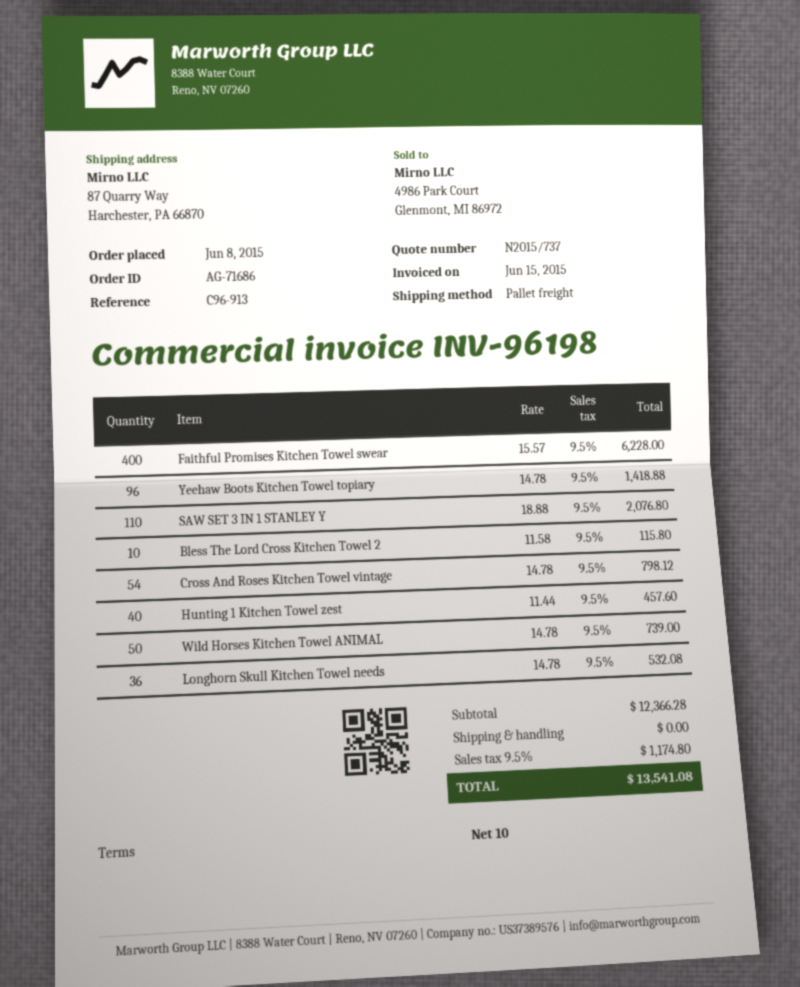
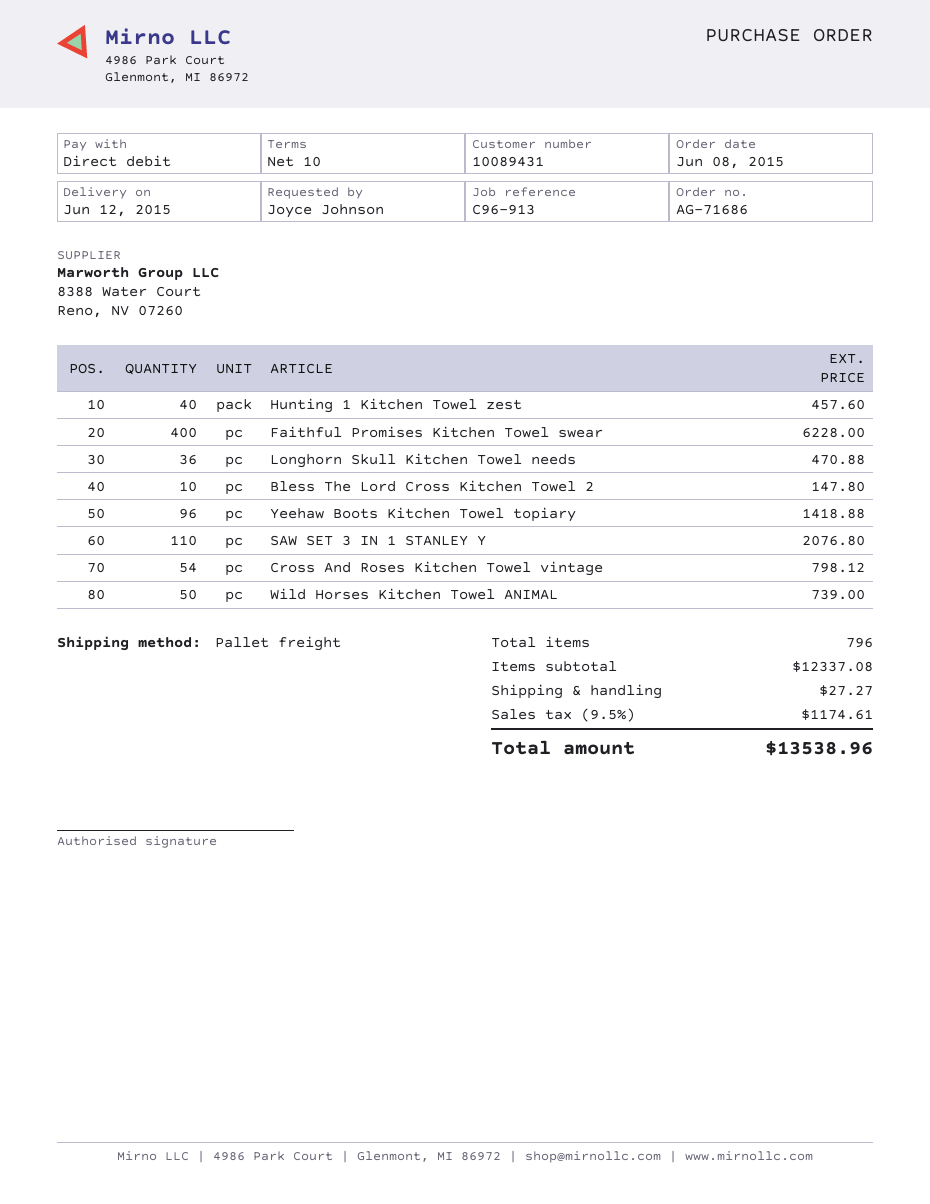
Bless The Lord Cross Kitchen Towel 2: 10 for 115.80 -> 10 for 147.80
Longhorn Skull Kitchen Towel needs: 36 for 532.08 -> 36 for 470.88
subtotal: 12366.28 -> 12337.08
shipping: 0.00 -> 27.27
tax: 9.5% = 1174.80 -> 9.5% = 1174.61
total: 13541.08 -> 13538.96

